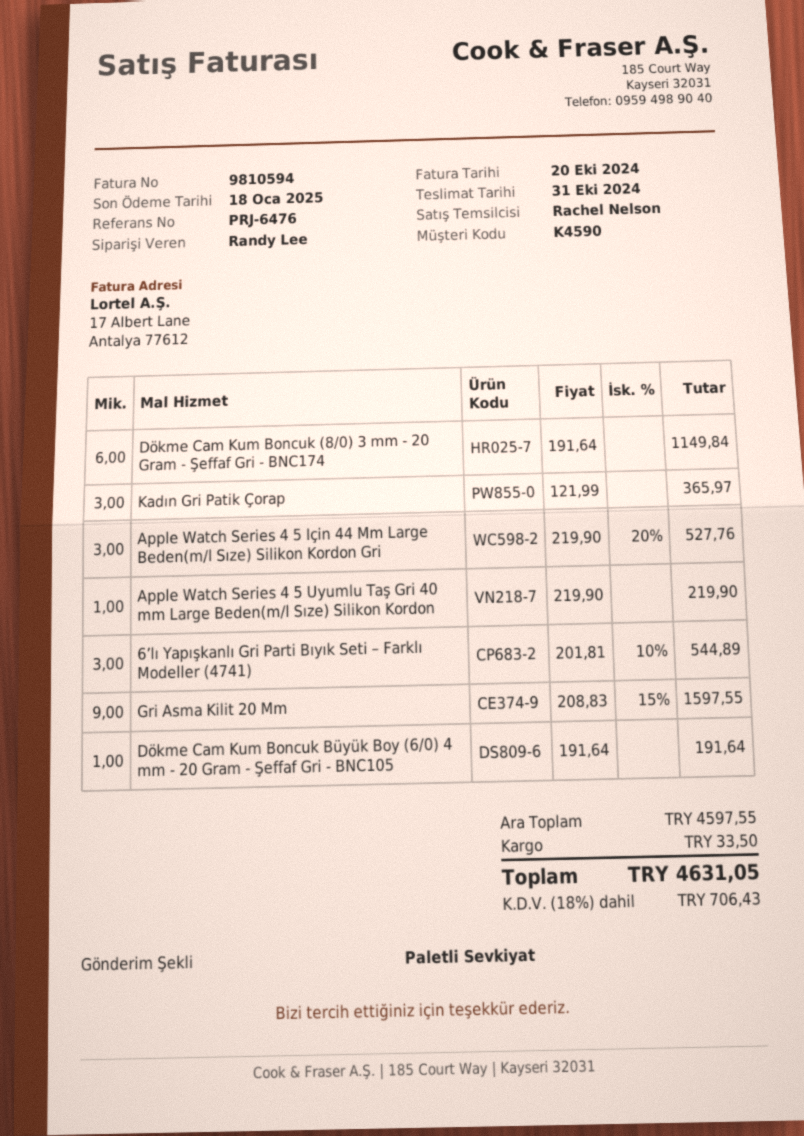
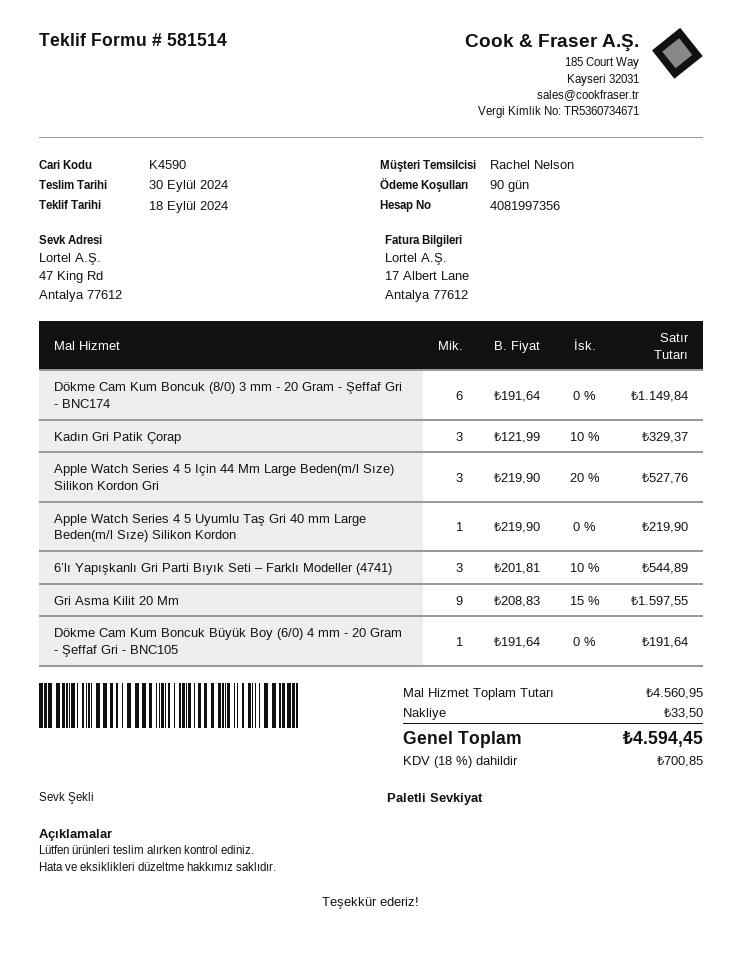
delivery date: 2024-10-31 -> 2024-09-30
Kadın Gri Patik Çorap: 3 x 121.99 = 365.97 -> 3 x 121.99 - 10% = 329.37
subtotal: 4597.55 -> 4560.95
tax: 18% = 706.43 -> 18% = 700.85
total: 4631.05 -> 4594.45

